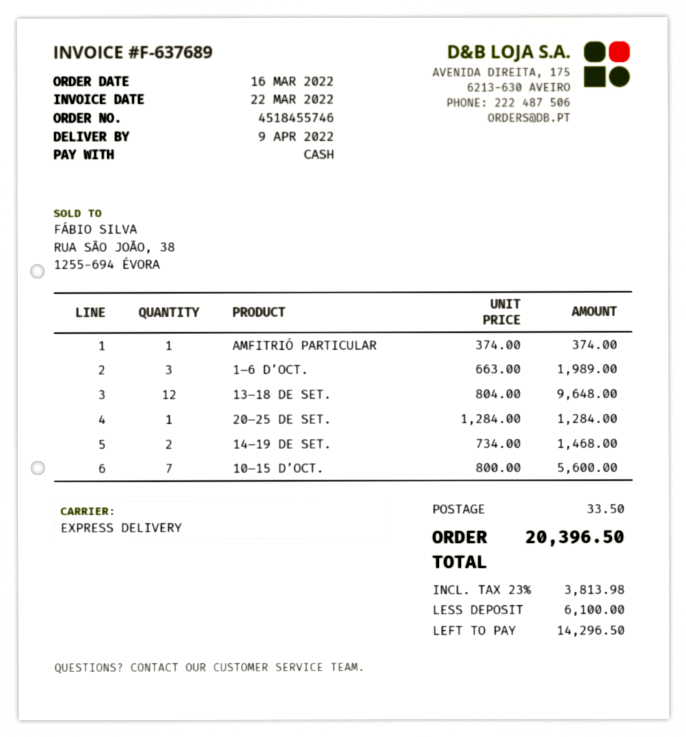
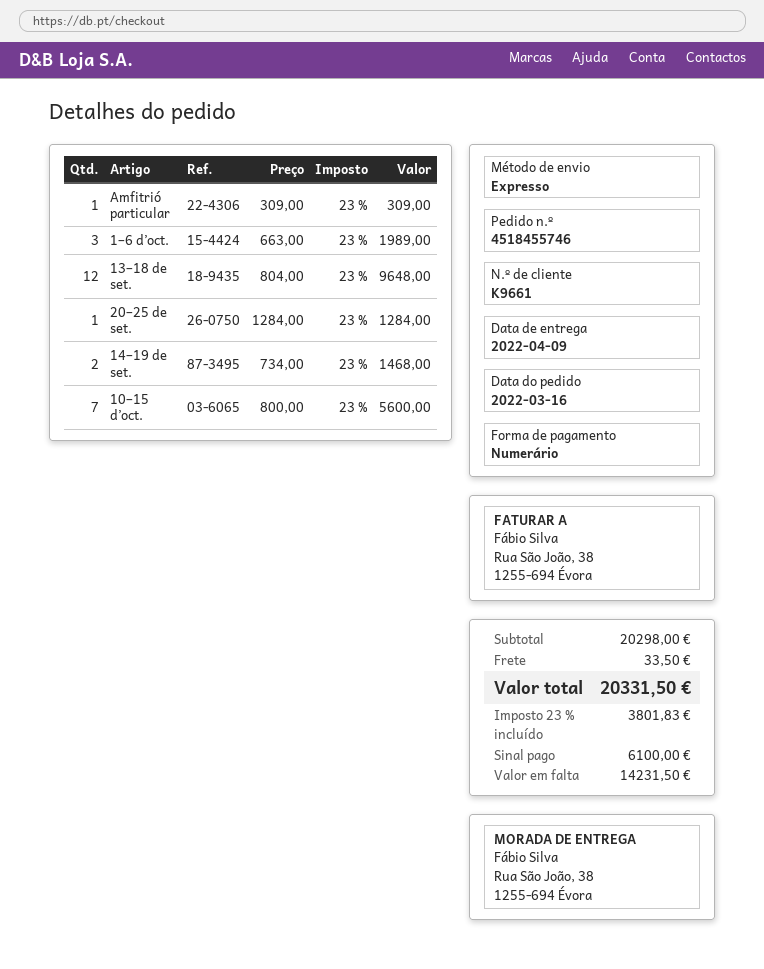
AMFITRIÓ PARTICULAR: 1 x 374.00 = 374.00 -> 1 x 309.00 = 309.00
tax: 23% = 3813.98 -> 23% = 3801.83
total: 20396.50 -> 20331.50
balance: 14296.50 -> 14231.50

